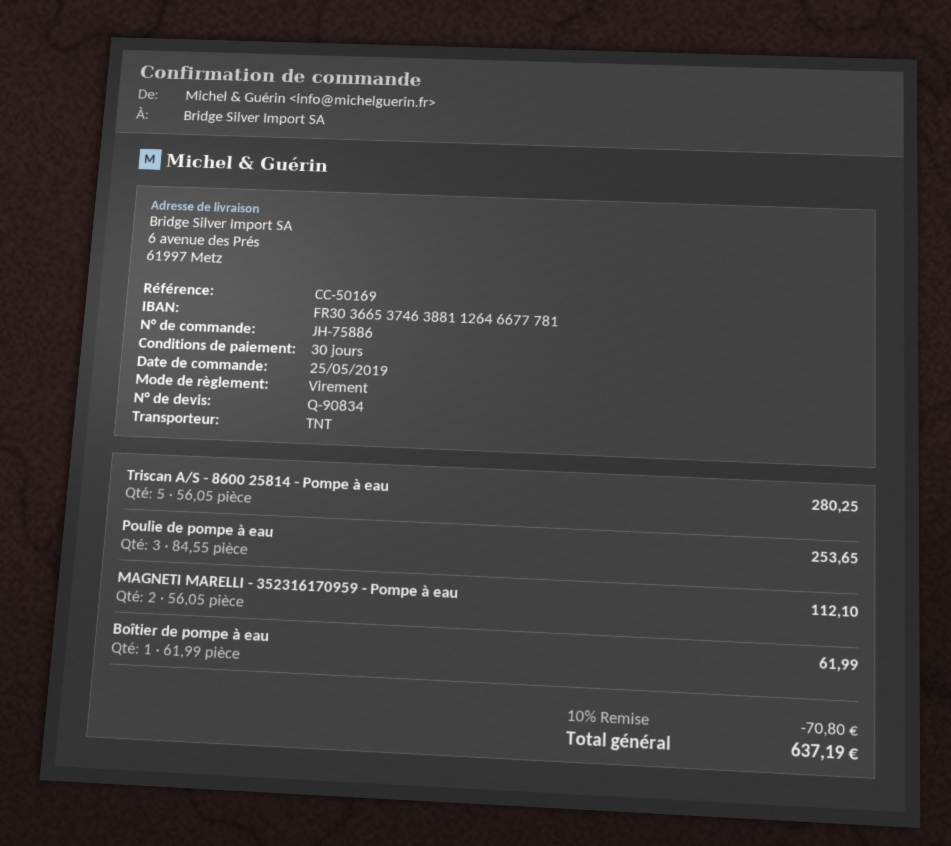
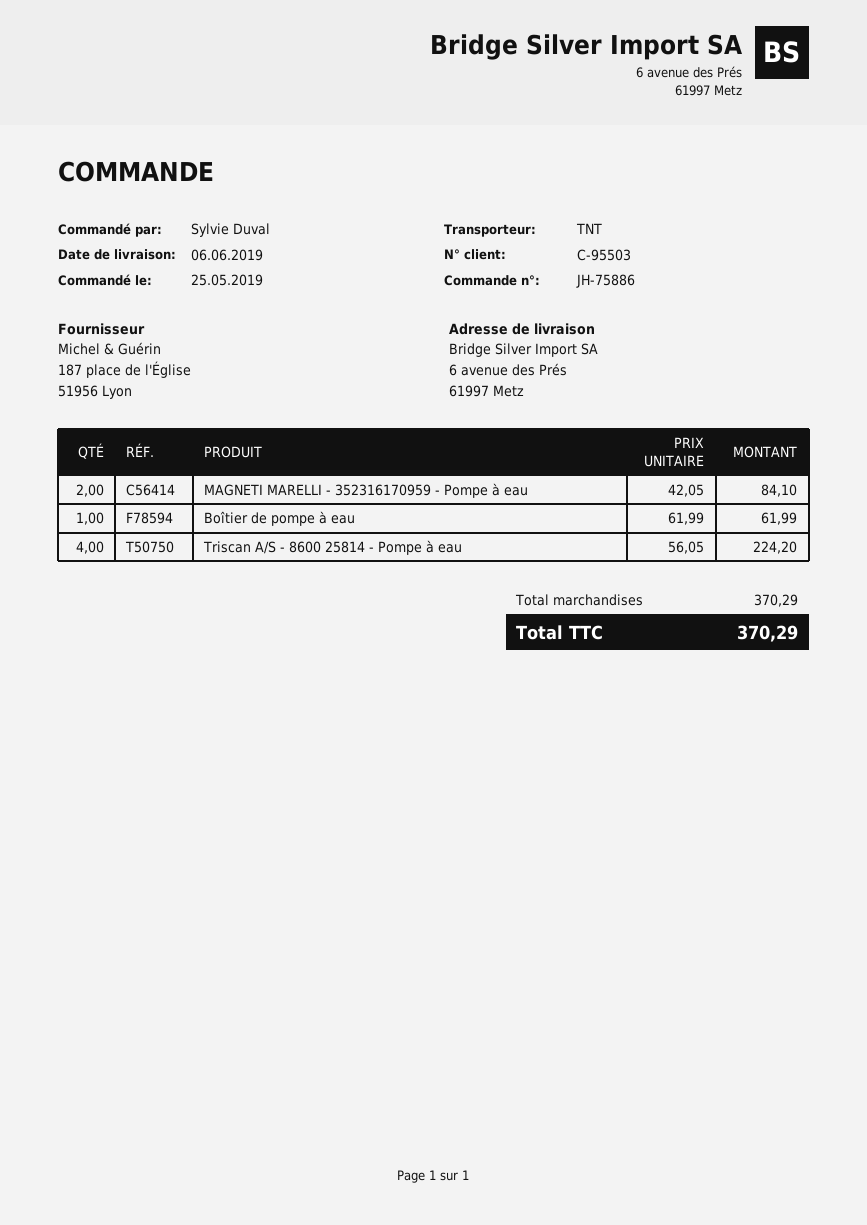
Triscan A/S - 8600 25814 - Pompe à eau: 5 x 56.05 = 280.25 -> 4 x 56.05 = 224.20
Poulie de pompe à eau: 3 x 84.55 = 253.65 -> none
MAGNETI MARELLI - 352316170959 - Pompe à eau: 2 x 56.05 = 112.10 -> 2 x 42.05 = 84.10
discount: 10% = 70.80 -> none
total: 637.19 -> 370.29

